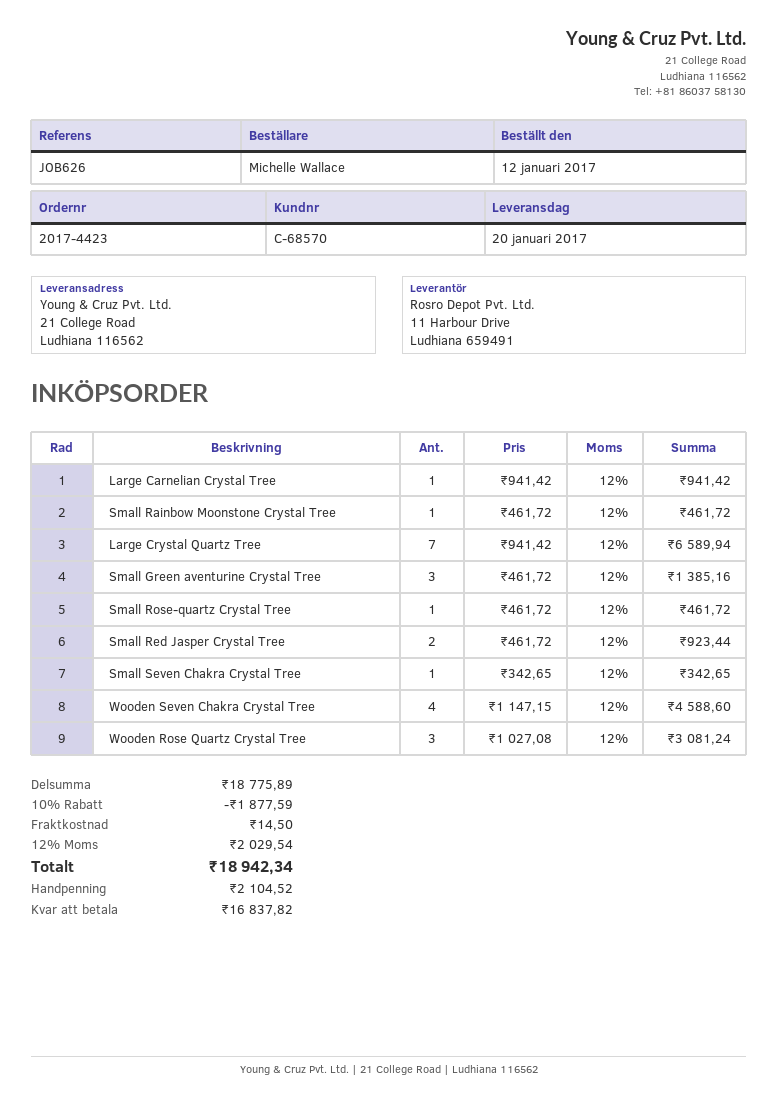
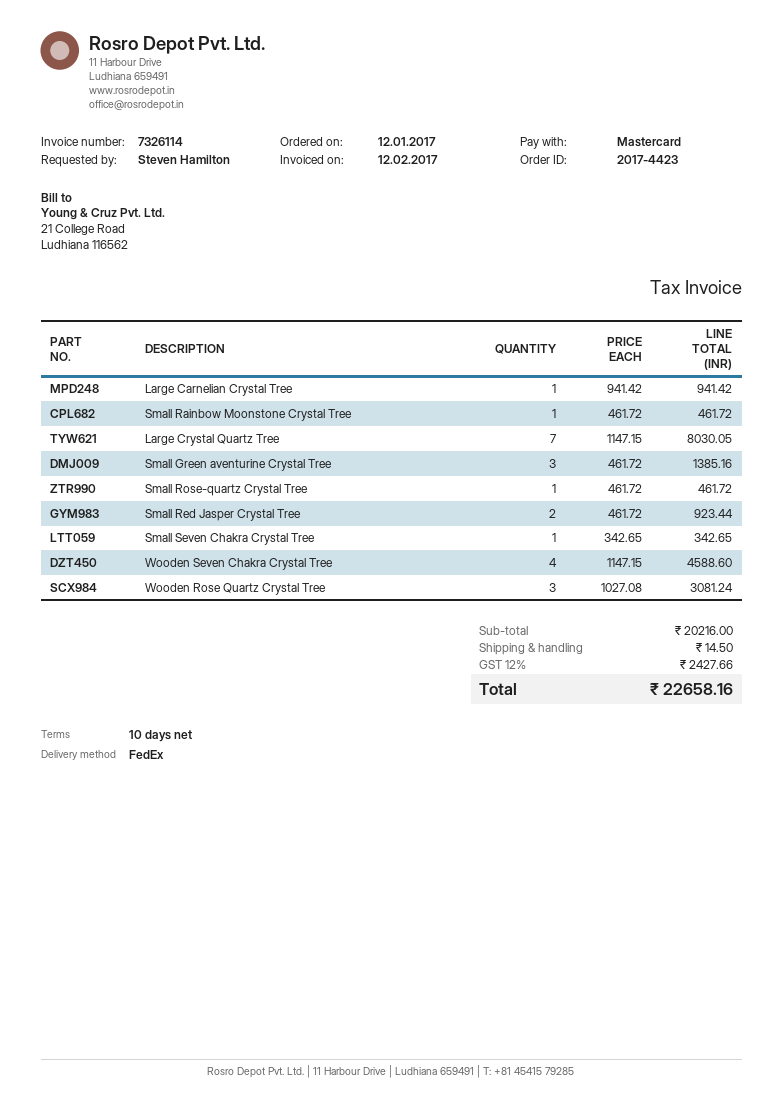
ordered by: Michelle Wallace -> Steven Hamilton
Large Crystal Quartz Tree: 7 x 941.42 = 6589.94 -> 7 x 1147.15 = 8030.05
subtotal: 18775.89 -> 20216.00
discount: 10% = 1877.59 -> none
tax: 12% = 2029.54 -> 12% = 2427.66
total: 18942.34 -> 22658.16

